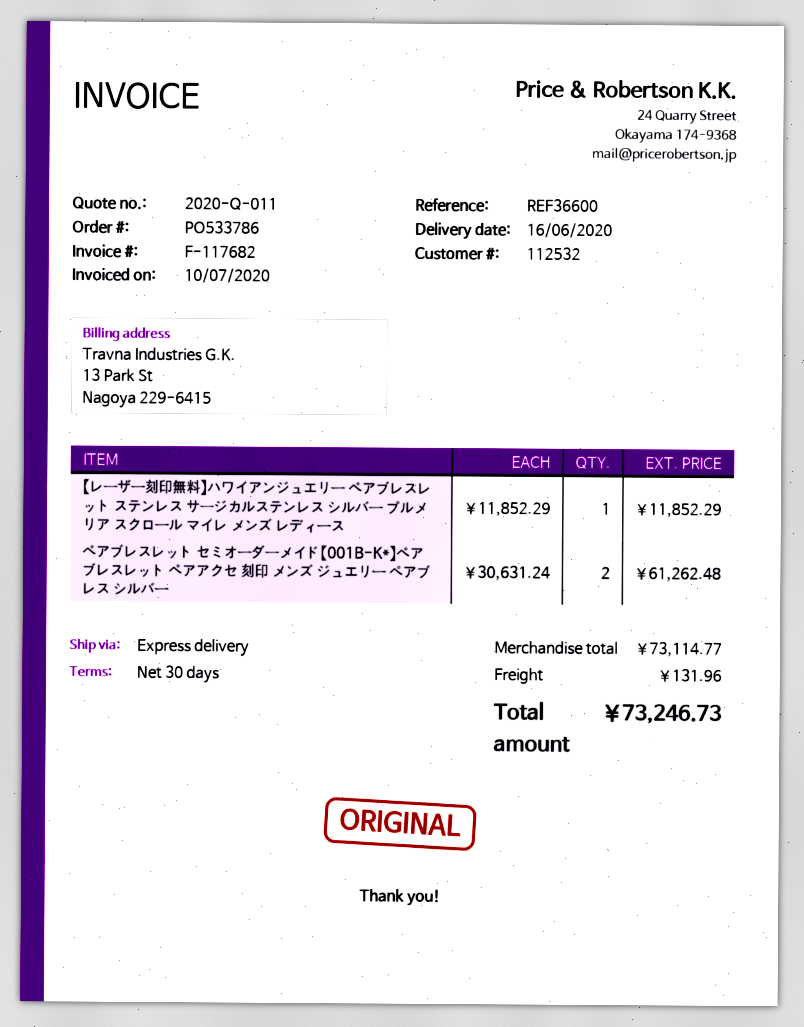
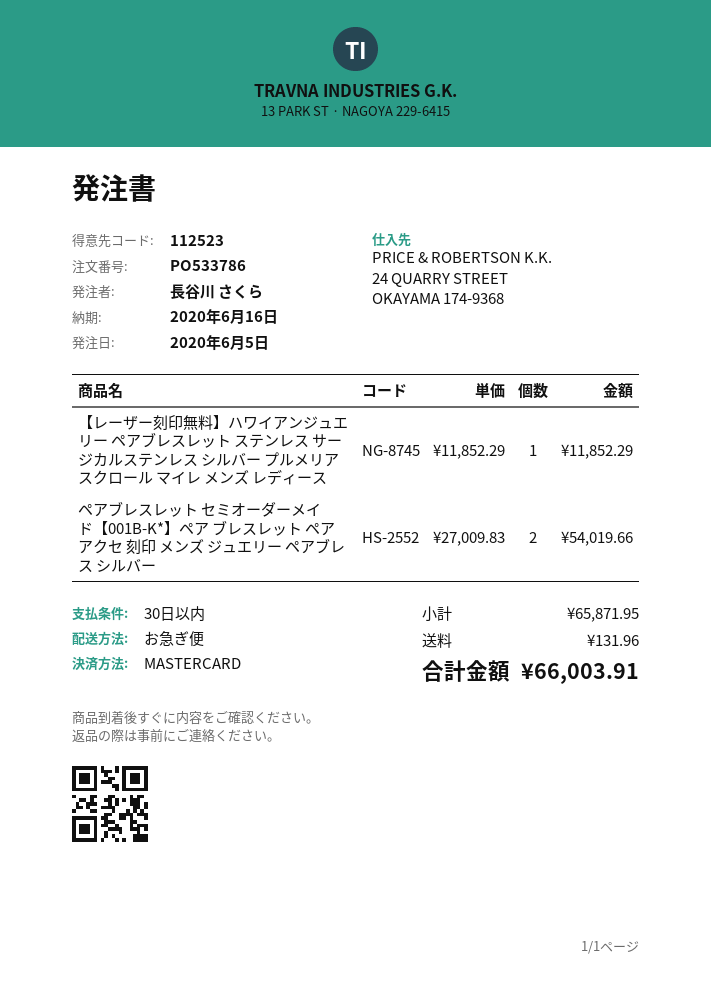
customer number: 112532 -> 112523
ペアブレスレット セミオーダーメイド【001B-K*】ペア ブレスレット ペアアクセ 刻印 メンズ ジュエリー ペアブレス シルバー: 2 x 30631.24 = 61262.48 -> 2 x 27009.83 = 54019.66
subtotal: 73114.77 -> 65871.95
total: 73246.73 -> 66003.91

